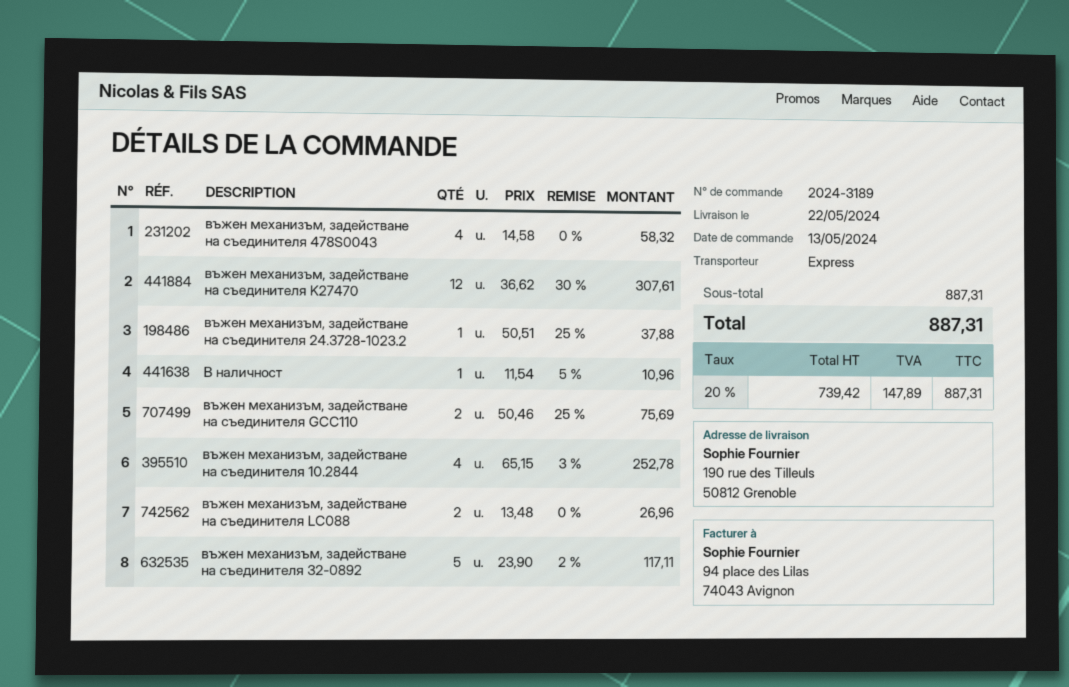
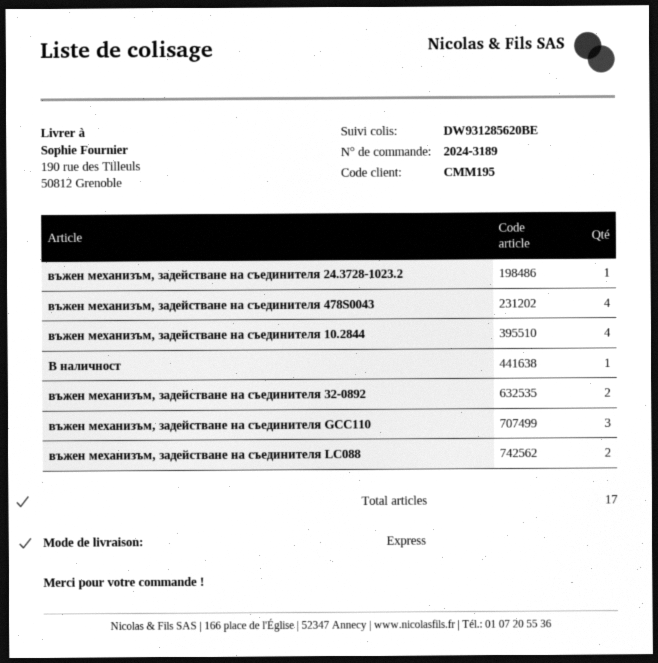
въжен механизъм, задействане на съединителя K27470: 12 -> none
въжен механизъм, задействане на съединителя GCC110: 2 -> 3
въжен механизъм, задействане на съединителя 32-0892: 5 -> 2

